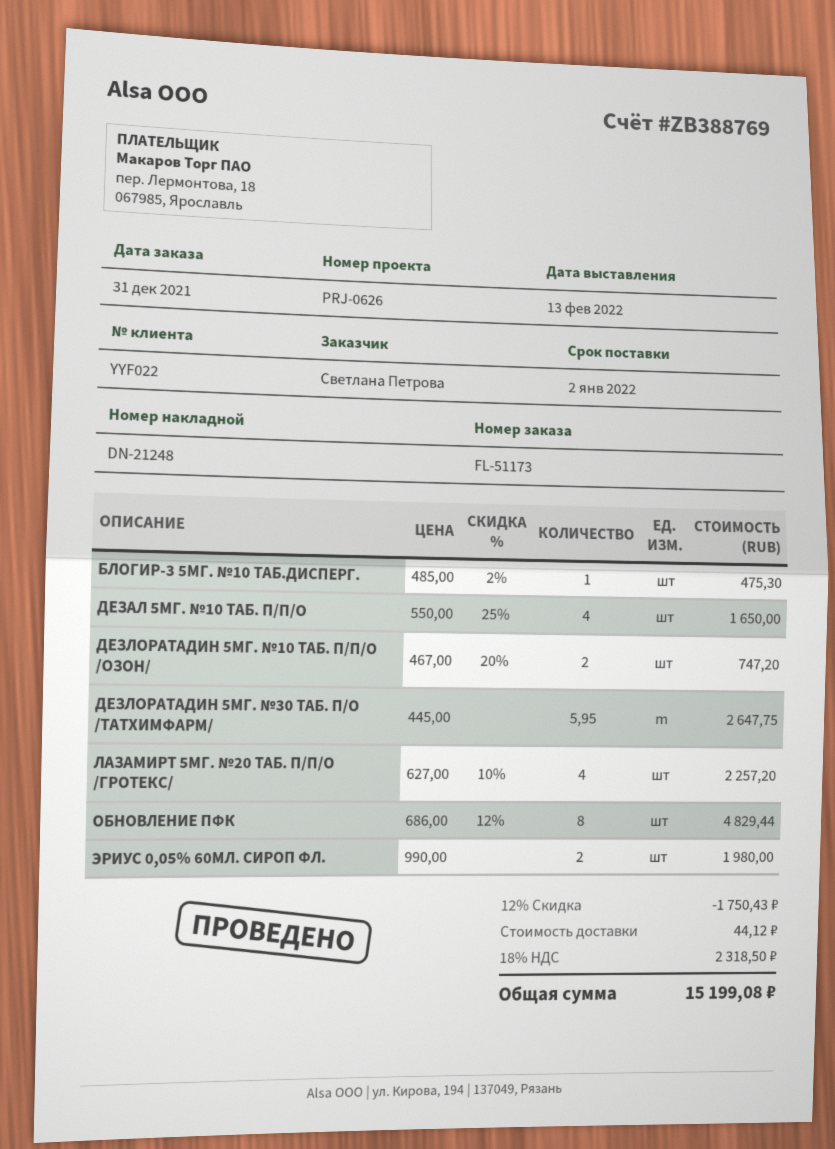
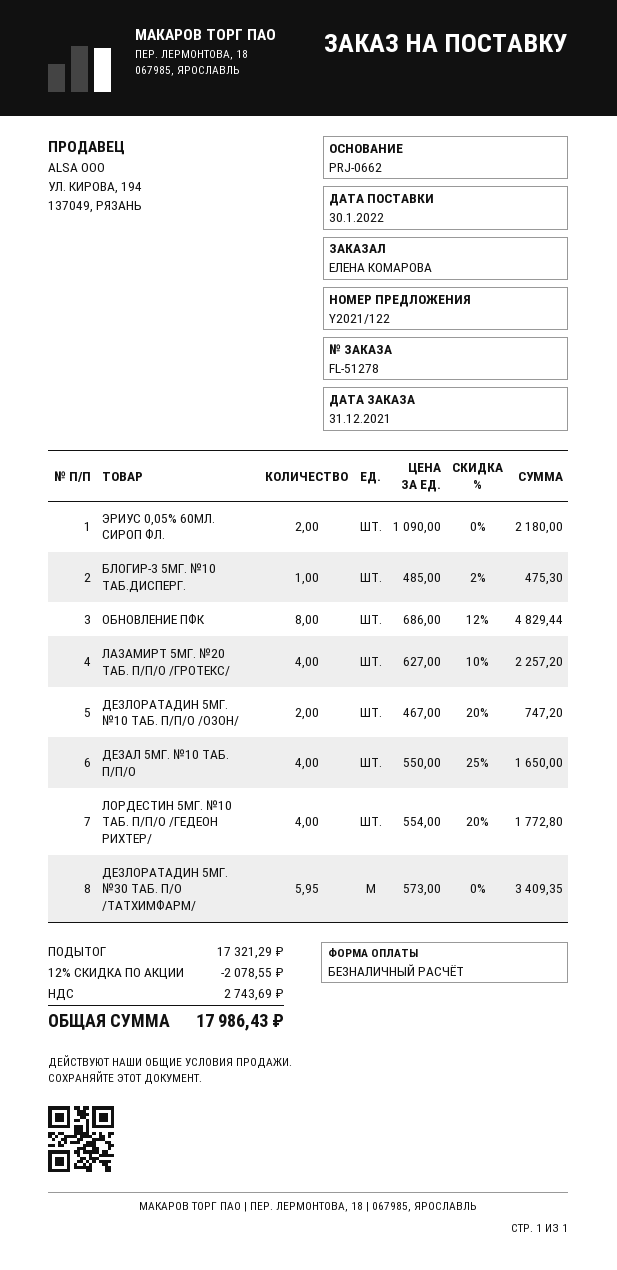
order number: FL-51173 -> FL-51278
delivery date: 2022-01-02 -> 2022-01-30
reference: PRJ-0626 -> PRJ-0662
ordered by: Светлана Петрова -> ЕЛЕНА КОМАРОВА
ДЕЗЛОРАТАДИН 5МГ. №30 ТАБ. П/О /ТАТХИМФАРМ/: 5.95 x 445.00 = 2647.75 -> 5.95 x 573.00 = 3409.35
ЭРИУС 0,05% 60МЛ. СИРОП ФЛ.: 2 x 990.00 = 1980.00 -> 2 x 1090.00 = 2180.00
ЛОРДЕСТИН 5МГ. №10 ТАБ. П/П/О /ГЕДЕОН РИХТЕР/: none -> 4 x 554.00 - 20% = 1772.80
discount: 12% = 1750.43 -> 12% = 2078.55
shipping: 44.12 -> none
tax: 2318.50 -> 2743.69
total: 15199.08 -> 17986.43

